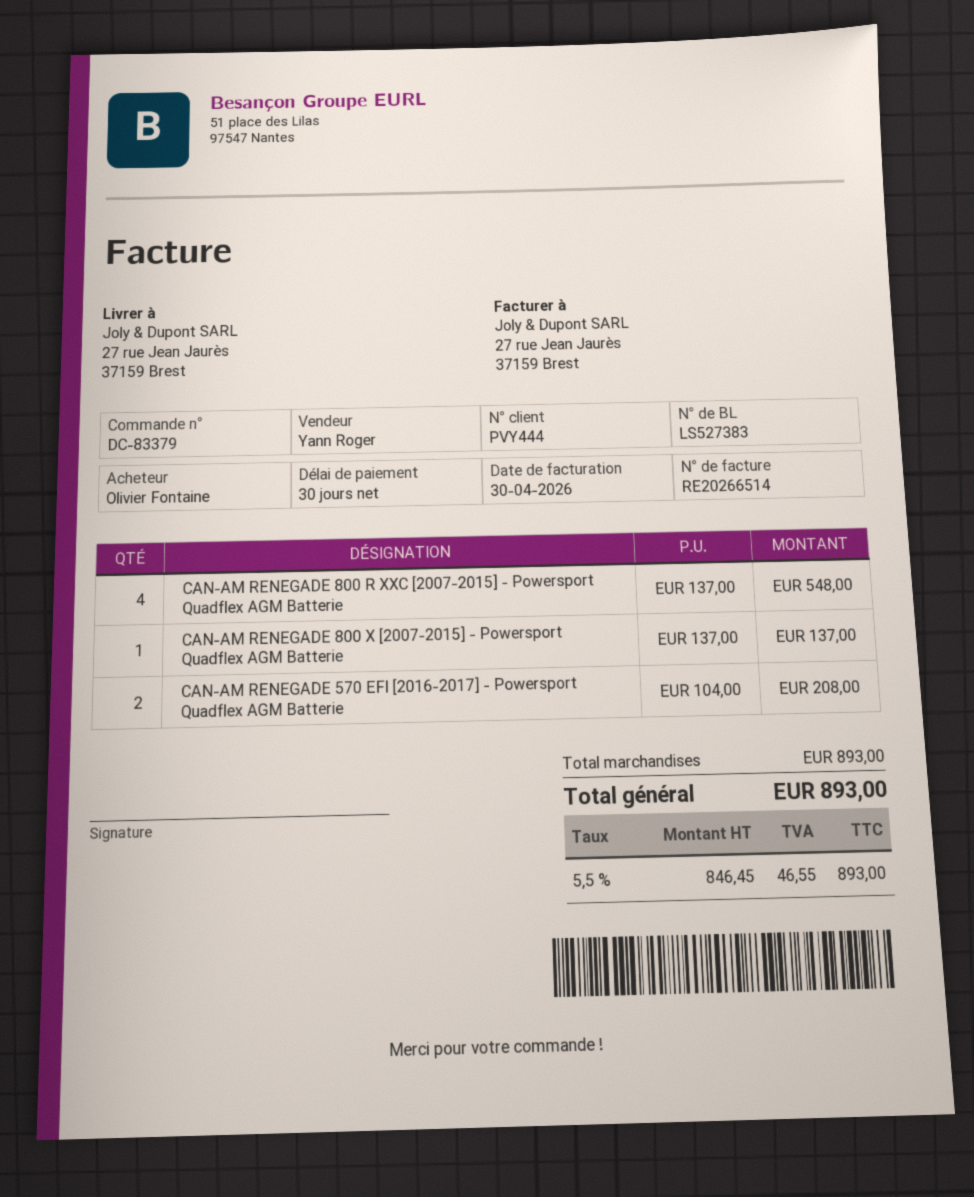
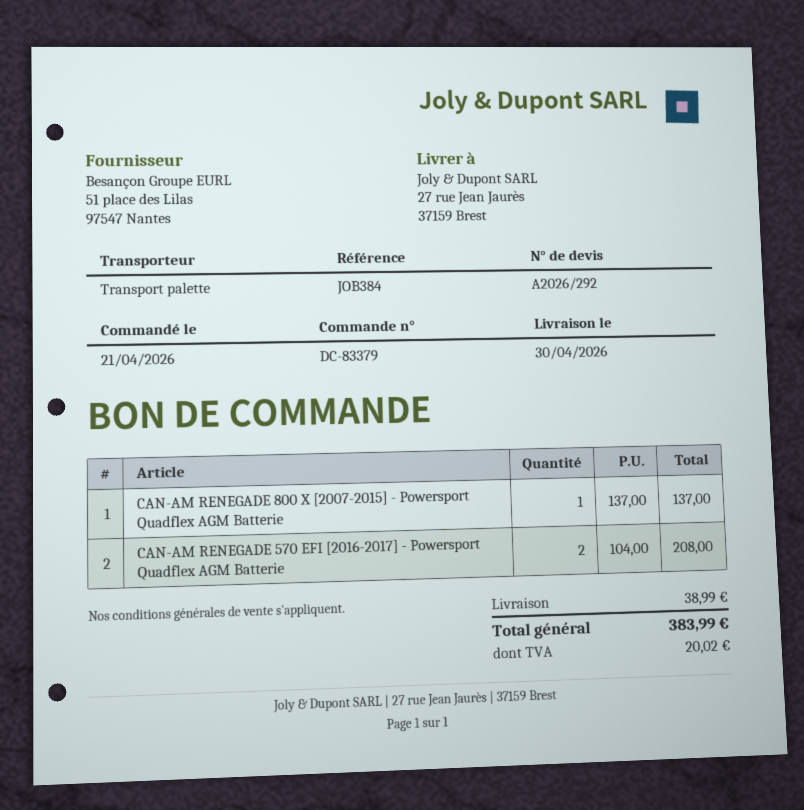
CAN-AM RENEGADE 800 R XXC [2007-2015] - Powersport Quadflex AGM Batterie: 4 x 137.00 = 548.00 -> none
shipping: none -> 38.99
tax: 46.55 -> 20.02
total: 893.00 -> 383.99

